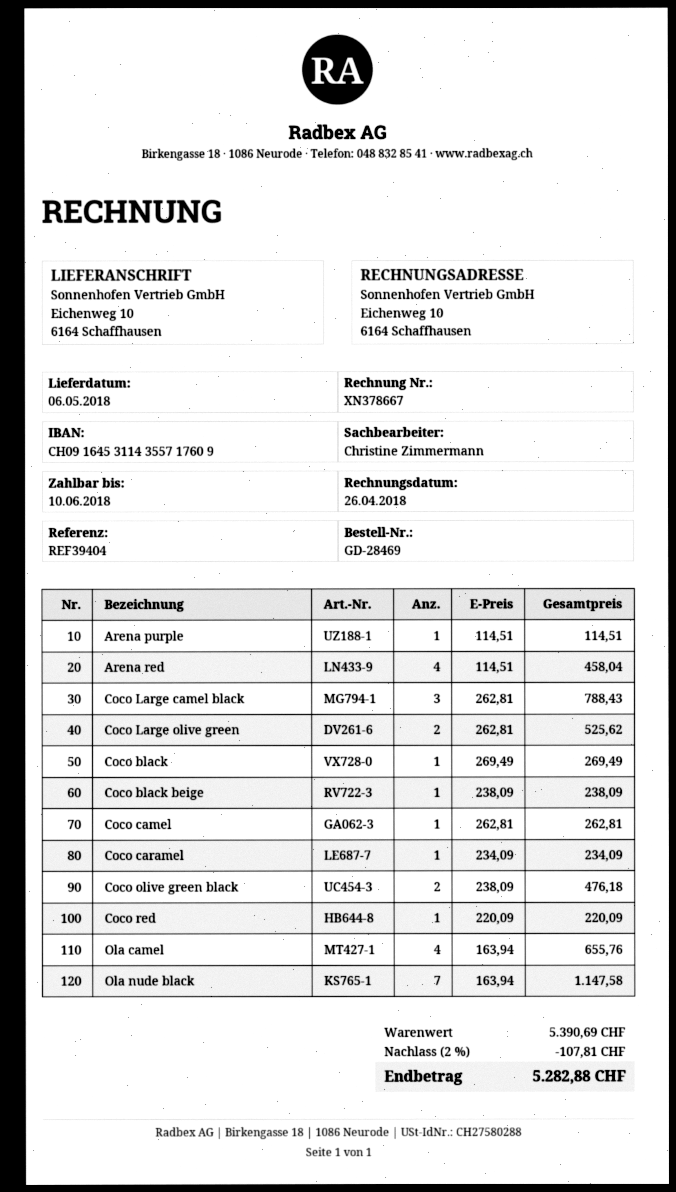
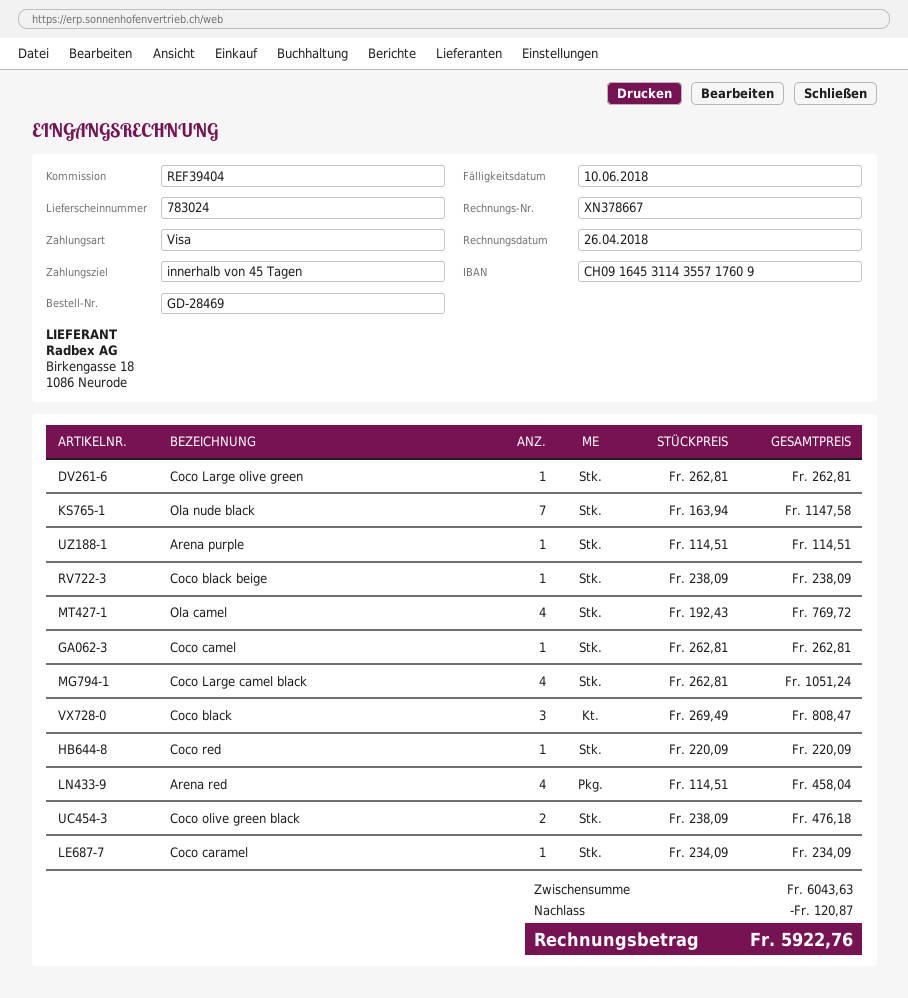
Coco Large camel black: 3 x 262.81 = 788.43 -> 4 x 262.81 = 1051.24
Coco Large olive green: 2 x 262.81 = 525.62 -> 1 x 262.81 = 262.81
Coco black: 1 x 269.49 = 269.49 -> 3 x 269.49 = 808.47
Ola camel: 4 x 163.94 = 655.76 -> 4 x 192.43 = 769.72
subtotal: 5390.69 -> 6043.63
discount: 107.81 -> 120.87
total: 5282.88 -> 5922.76

